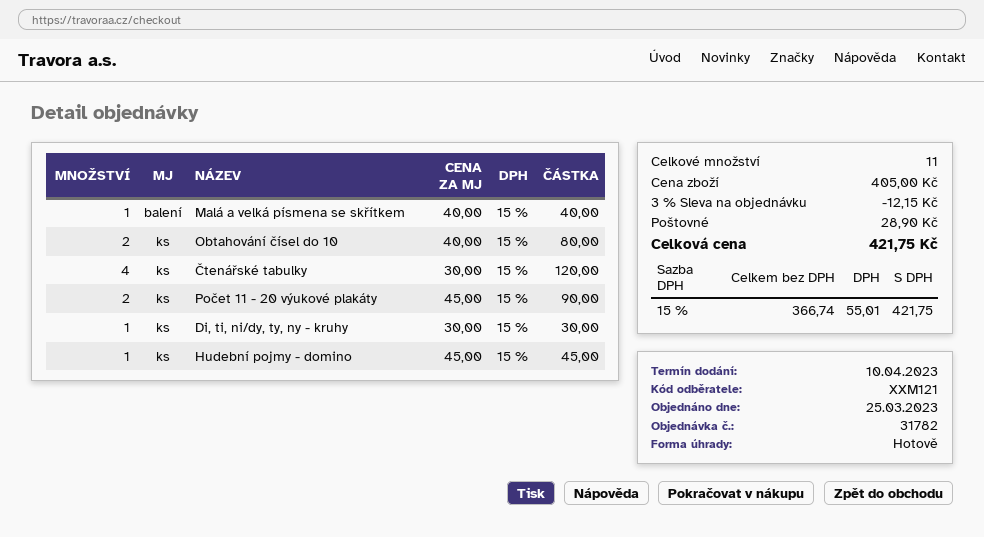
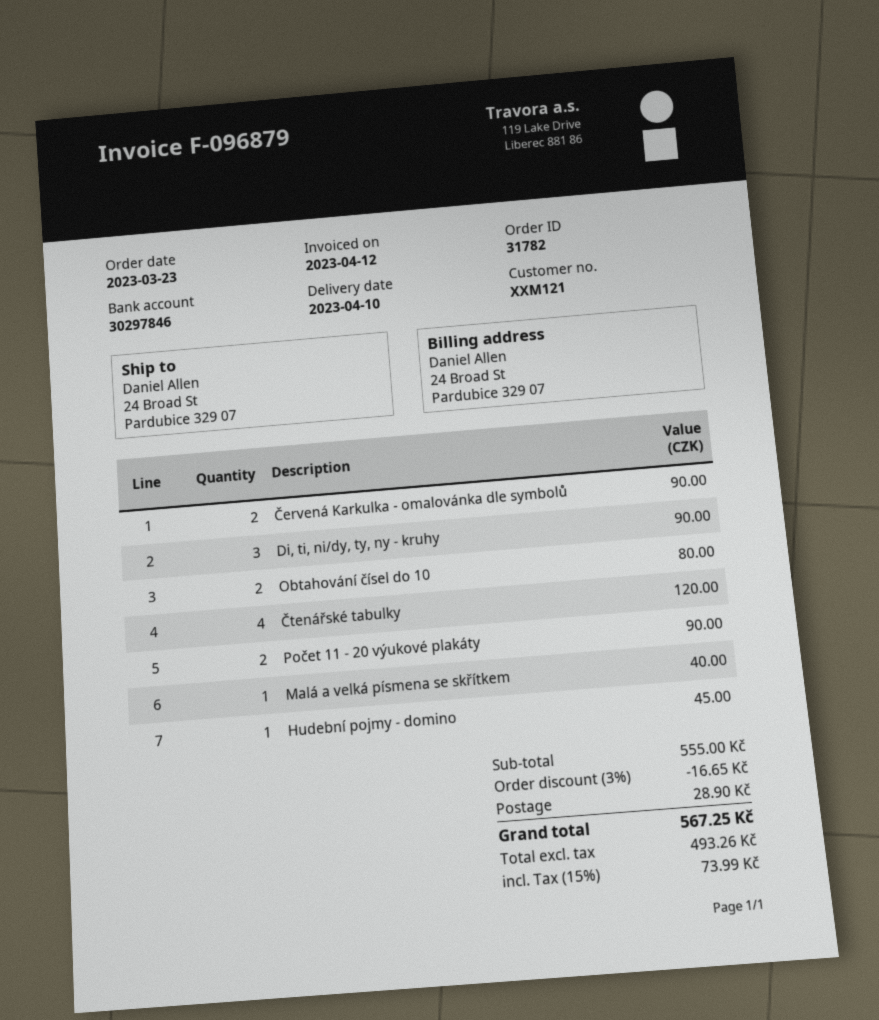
order date: 2023-03-25 -> 2023-03-23
Di, ti, ni/dy, ty, ny - kruhy: 1 for 30.00 -> 3 for 90.00
Červená Karkulka - omalovánka dle symbolů: none -> 2 for 90.00
subtotal: 405.00 -> 555.00
discount: 3% = 12.15 -> 3% = 16.65
net: 366.74 -> 493.26
tax: 15% = 55.01 -> 15% = 73.99
total: 421.75 -> 567.25

